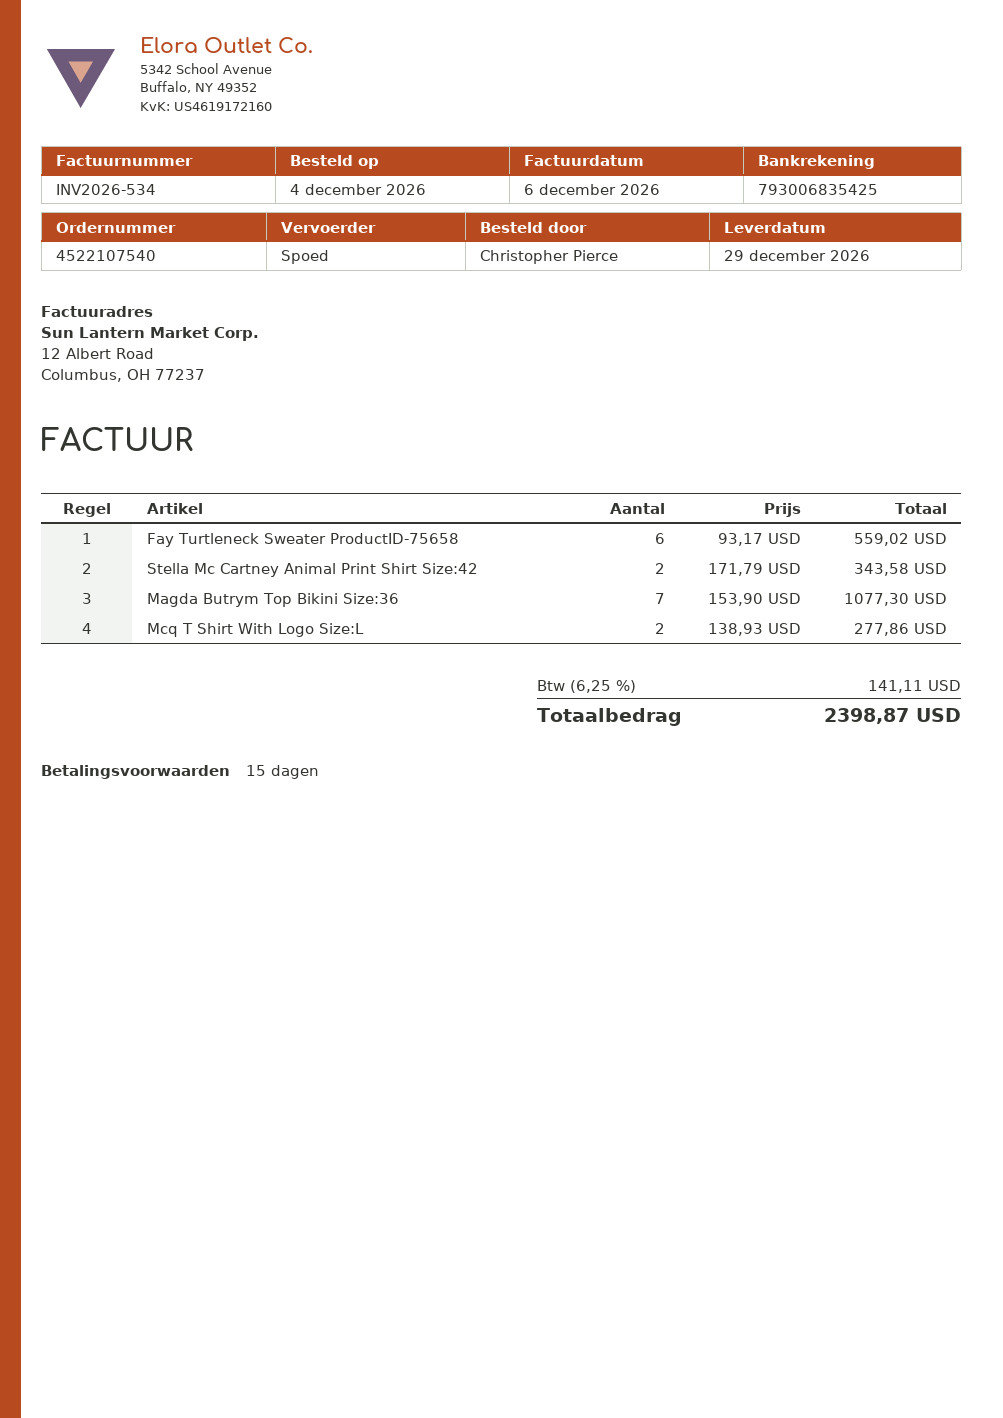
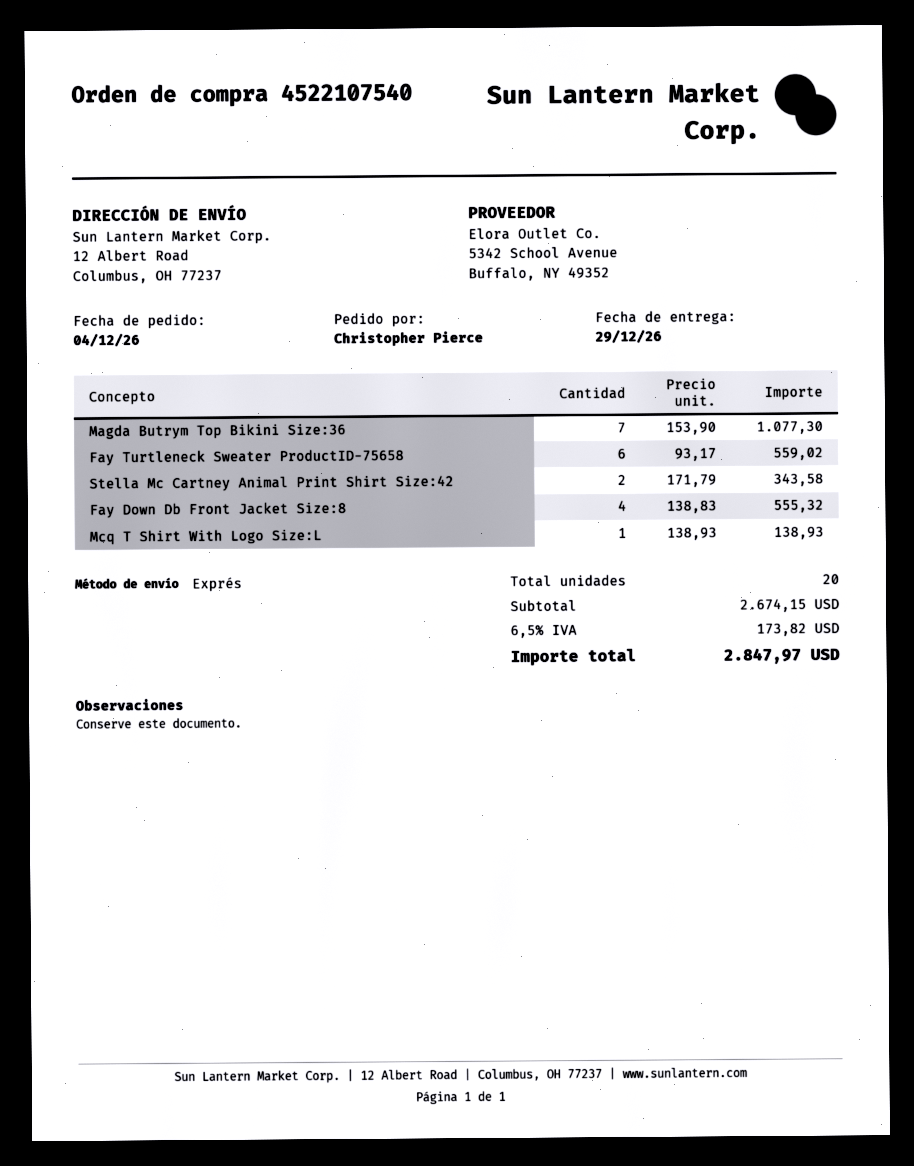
Mcq T Shirt With Logo Size:L: 2 x 138.93 = 277.86 -> 1 x 138.93 = 138.93
Fay Down Db Front Jacket Size:8: none -> 4 x 138.83 = 555.32
tax: 6.25% = 141.11 -> 6.5% = 173.82
total: 2398.87 -> 2847.97

